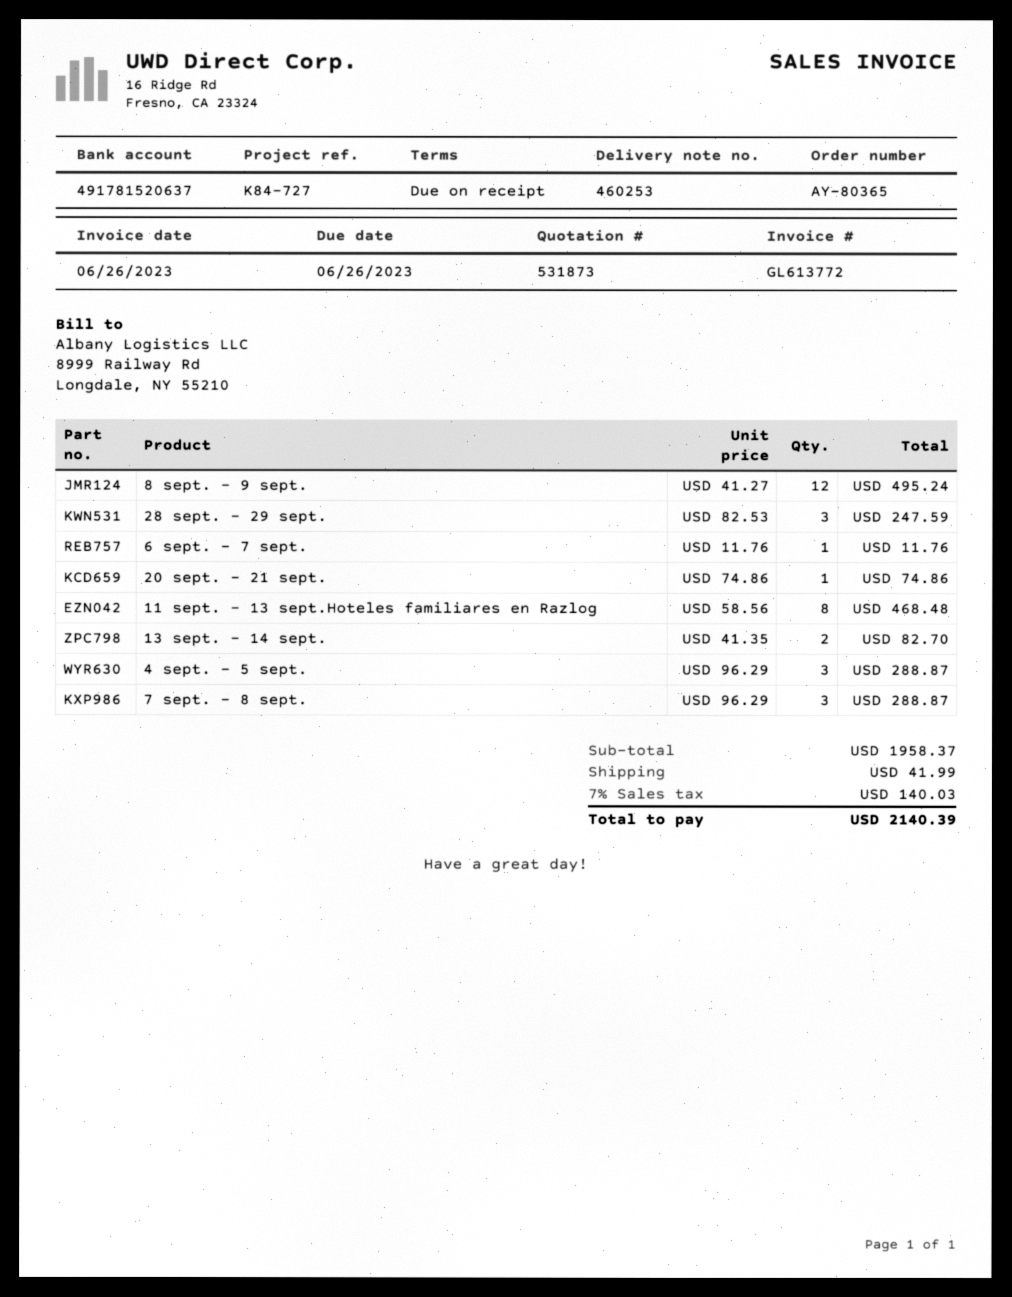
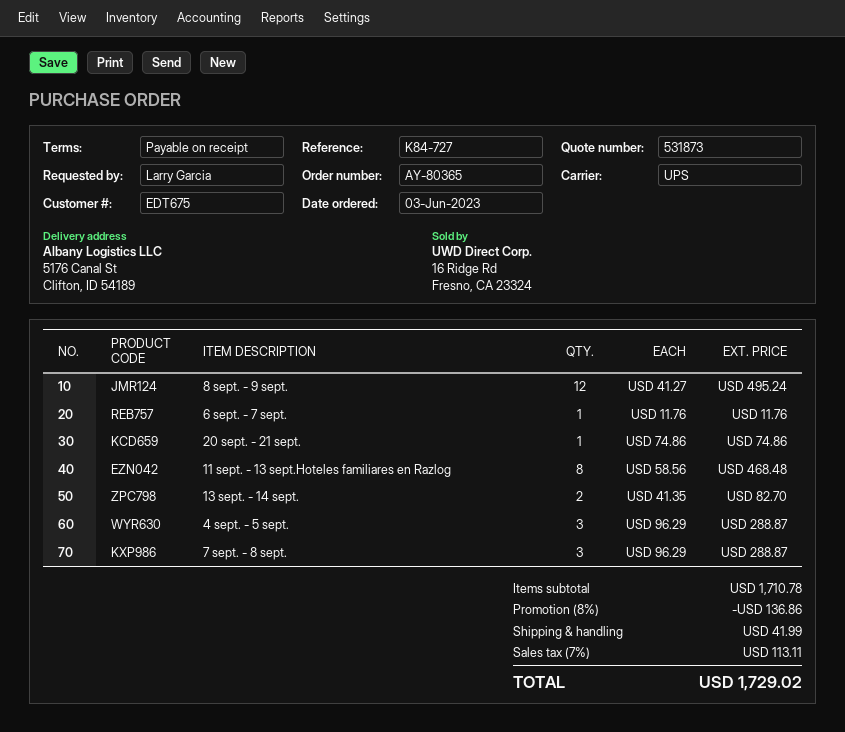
28 sept. - 29 sept.: 3 x 82.53 = 247.59 -> none
subtotal: 1958.37 -> 1710.78
discount: none -> 8% = 136.86
tax: 7% = 140.03 -> 7% = 113.11
total: 2140.39 -> 1729.02

